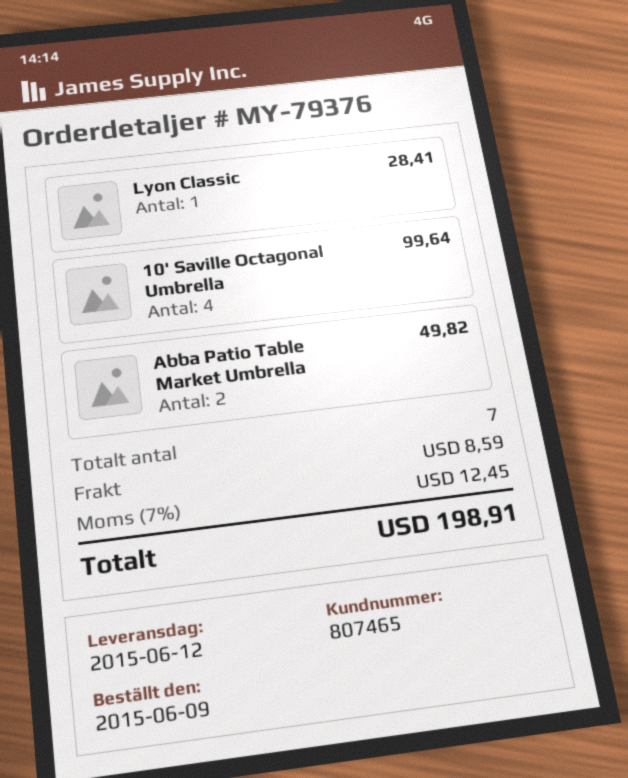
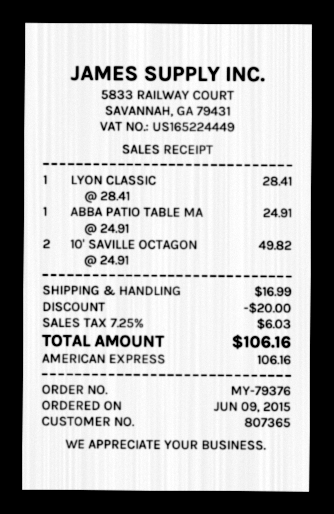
customer number: 807465 -> 807365
10' Saville Octagonal Umbrella: 4 for 99.64 -> 2 for 49.82
Abba Patio Table Market Umbrella: 2 for 49.82 -> 1 for 24.91
discount: none -> 20.00
shipping: 8.59 -> 16.99
tax: 7% = 12.45 -> 7.25% = 6.03
total: 198.91 -> 106.16

